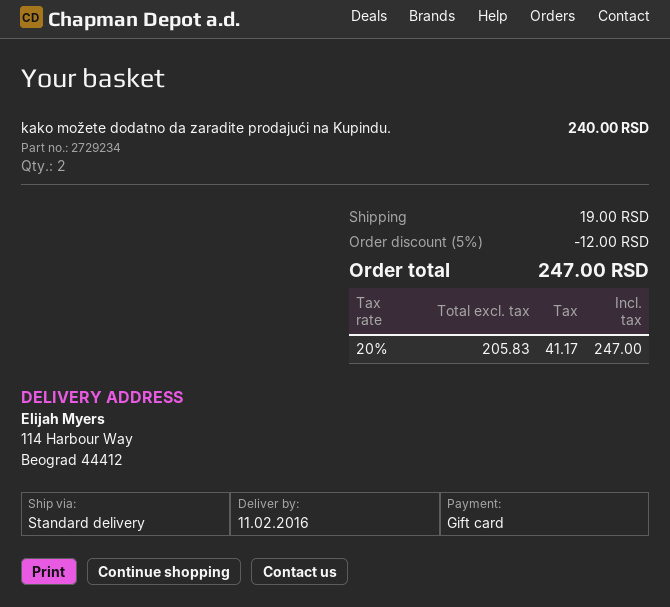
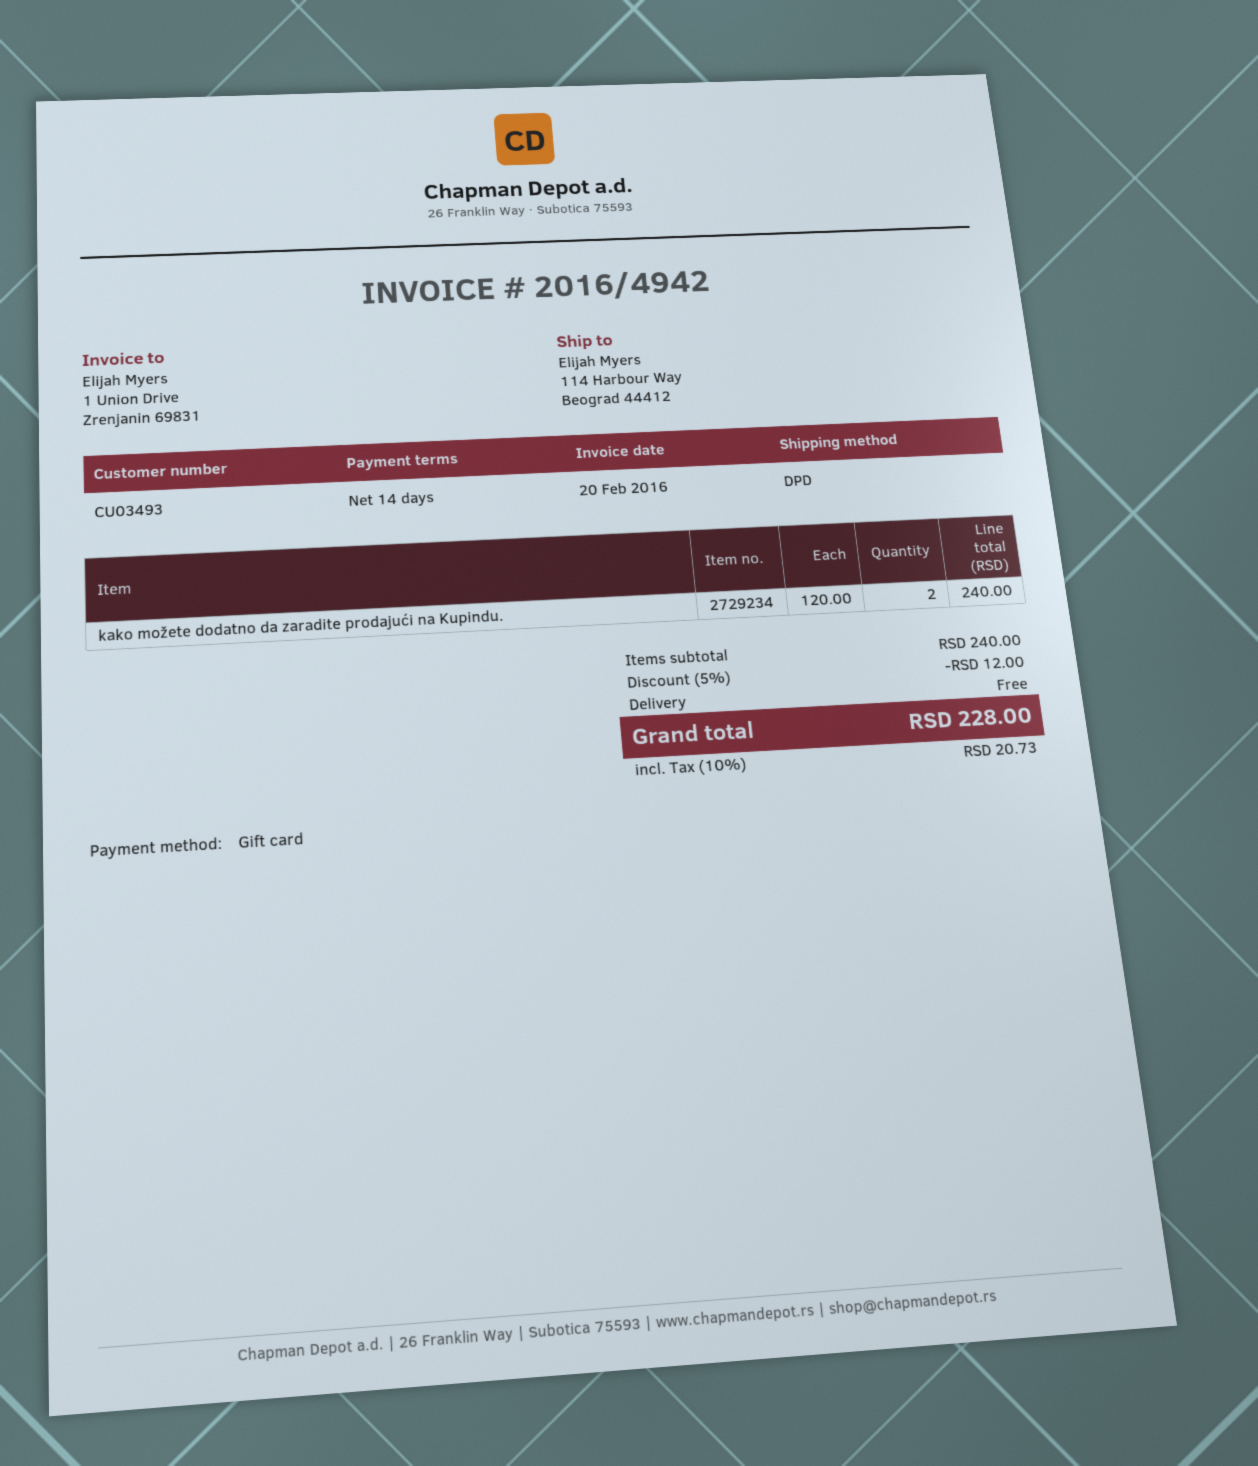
shipping method: standard -> DPD
shipping: 19.00 -> 0.00
tax: 20% = 41.17 -> 10% = 20.73
total: 247.00 -> 228.00

